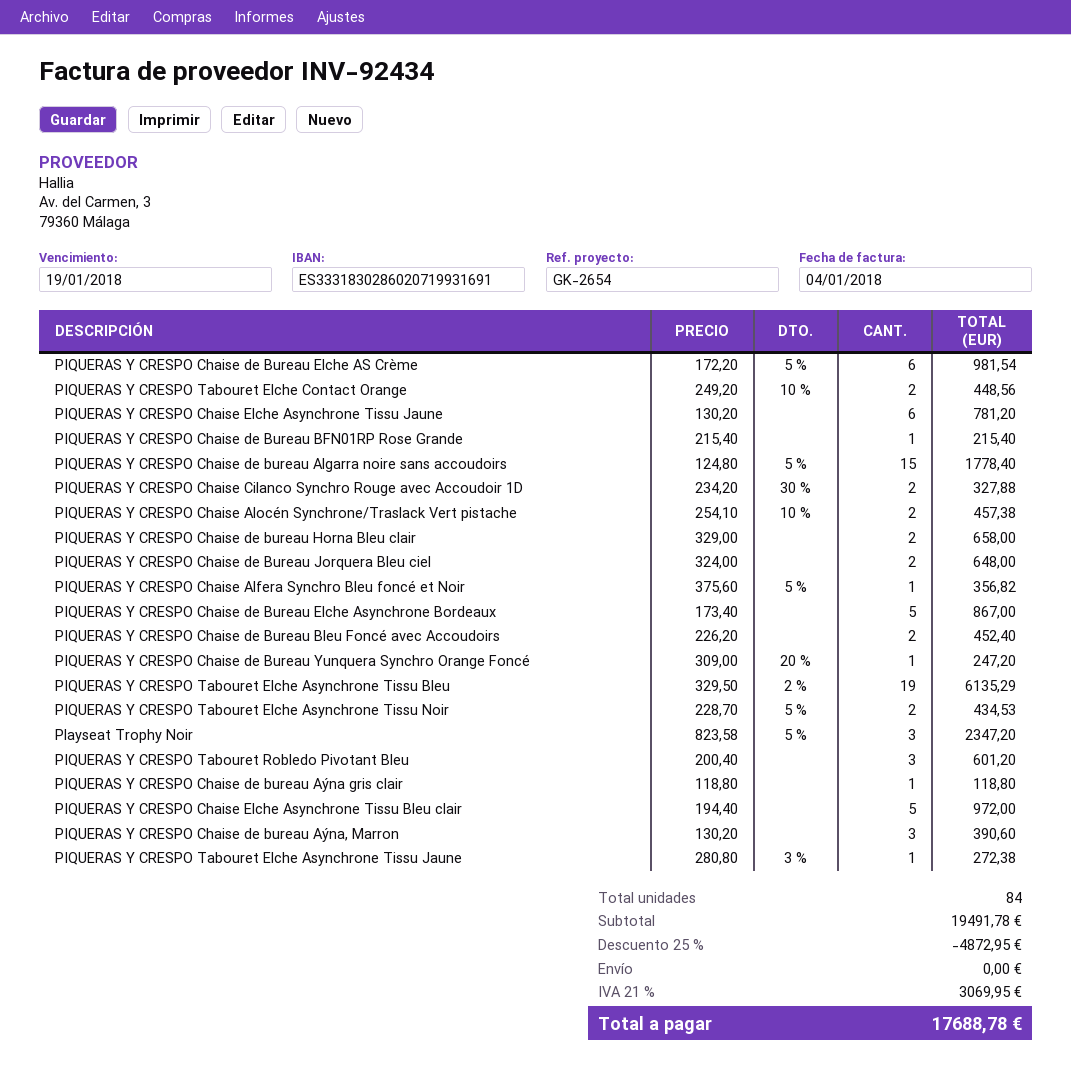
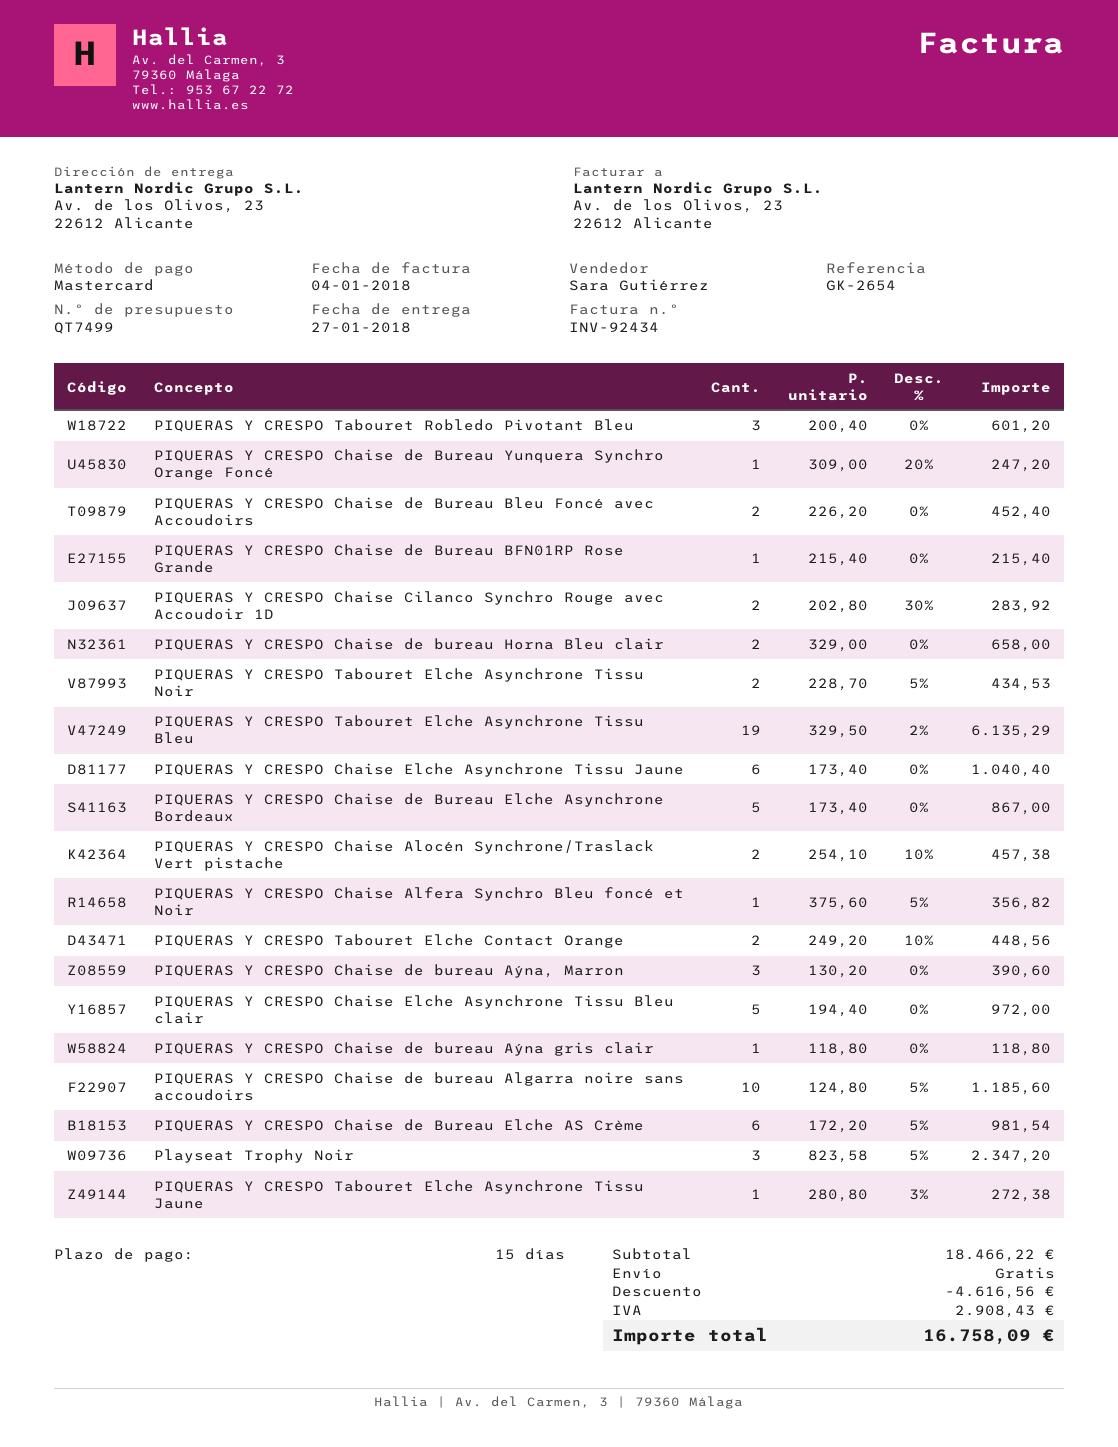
PIQUERAS Y CRESPO Chaise Elche Asynchrone Tissu Jaune: 6 x 130.20 = 781.20 -> 6 x 173.40 = 1040.40
PIQUERAS Y CRESPO Chaise de bureau Algarra noire sans accoudoirs: 15 x 124.80 - 5% = 1778.40 -> 10 x 124.80 - 5% = 1185.60
PIQUERAS Y CRESPO Chaise Cilanco Synchro Rouge avec Accoudoir 1D: 2 x 234.20 - 30% = 327.88 -> 2 x 202.80 - 30% = 283.92
PIQUERAS Y CRESPO Chaise de Bureau Jorquera Bleu ciel: 2 x 324.00 = 648.00 -> none
subtotal: 19491.78 -> 18466.22
discount: 4872.95 -> 4616.56
tax: 3069.95 -> 2908.43
total: 17688.78 -> 16758.09

